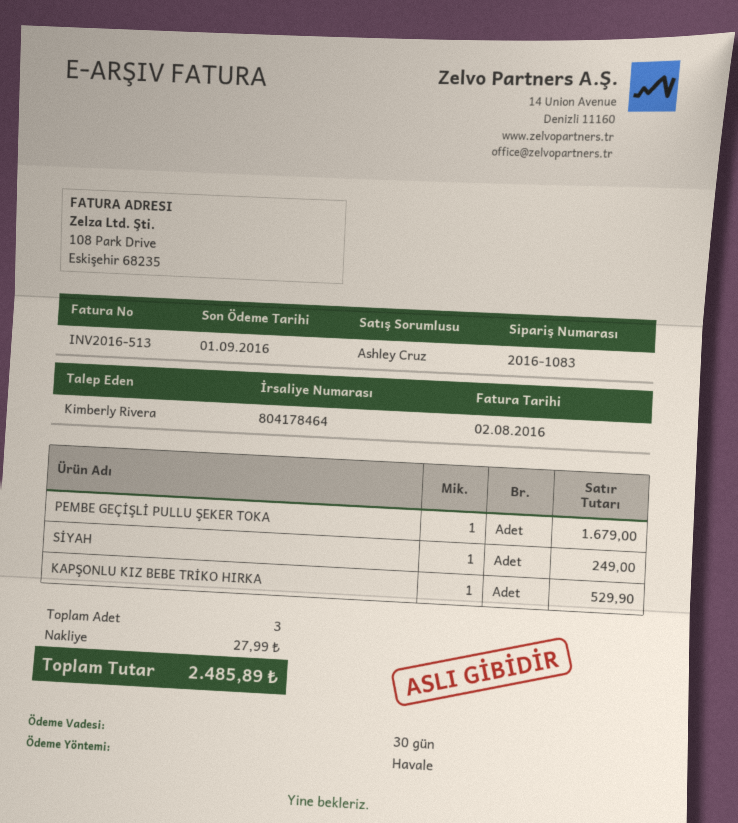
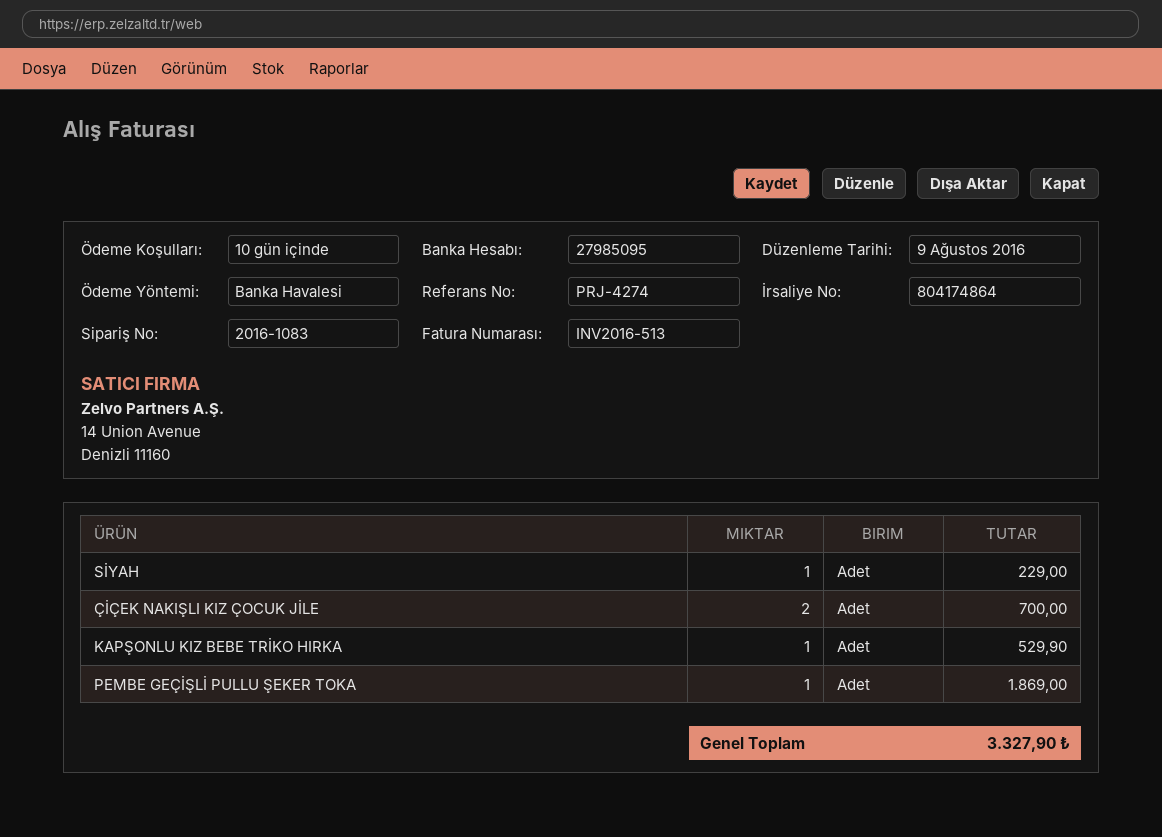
delivery note number: 804178464 -> 804174864
invoice date: 2016-08-02 -> 2016-08-09
payment terms: 30 days -> 10 days
PEMBE GEÇİŞLİ PULLU ŞEKER TOKA: 1 for 1679.00 -> 1 for 1869.00
SİYAH: 1 for 249.00 -> 1 for 229.00
ÇİÇEK NAKIŞLI KIZ ÇOCUK JİLE: none -> 2 for 700.00
shipping: 27.99 -> none
total: 2485.89 -> 3327.90

